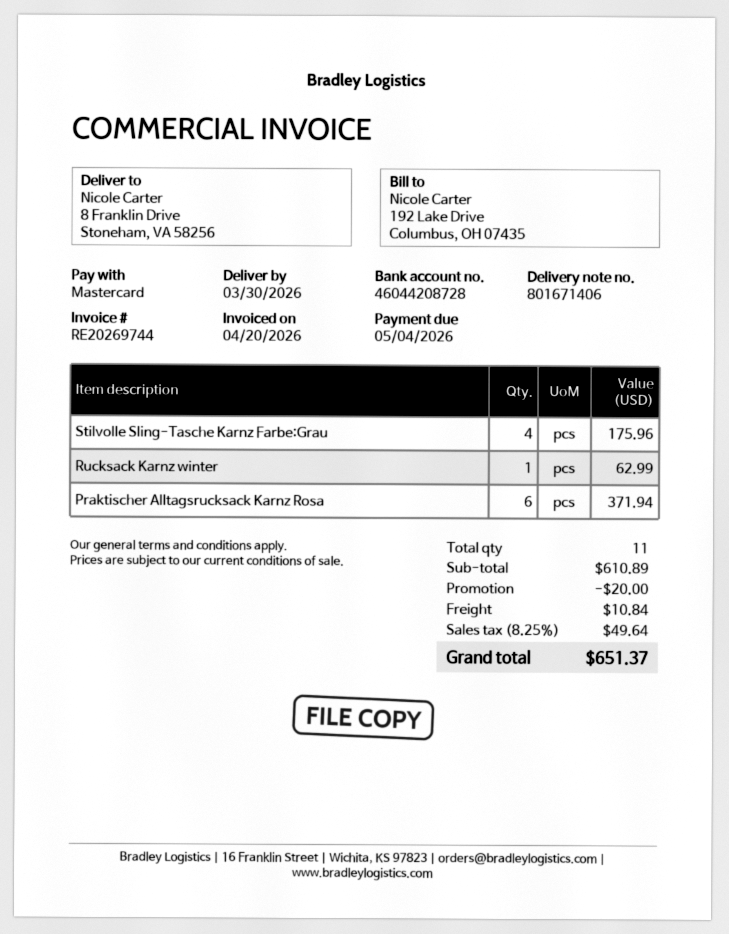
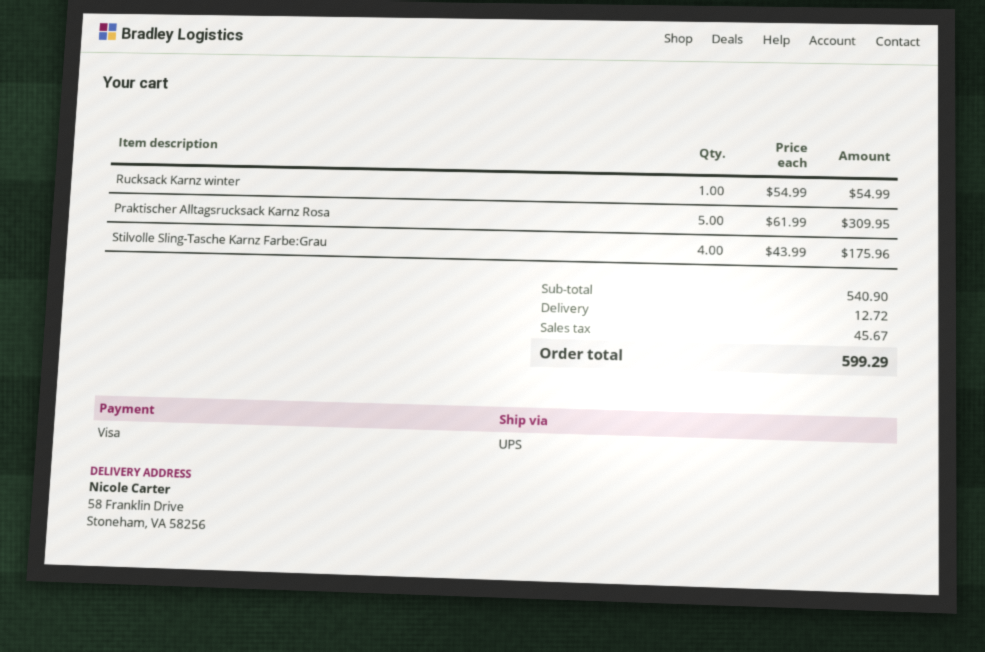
payment method: Mastercard -> Visa
ship to: 8 Franklin Drive, Stoneham, VA 58256 -> 58 Franklin Drive, Stoneham, VA 58256
Rucksack Karnz winter: 1 for 62.99 -> 1 for 54.99
Praktischer Alltagsrucksack Karnz Rosa: 6 for 371.94 -> 5 for 309.95
subtotal: 610.89 -> 540.90
discount: 20.00 -> none
shipping: 10.84 -> 12.72
tax: 49.64 -> 45.67
total: 651.37 -> 599.29

